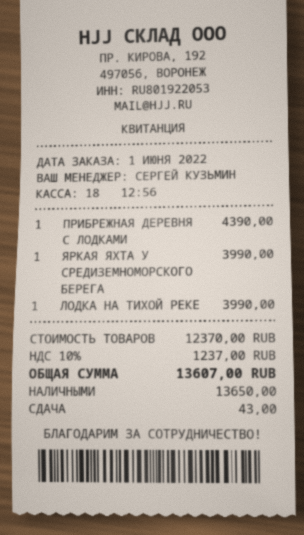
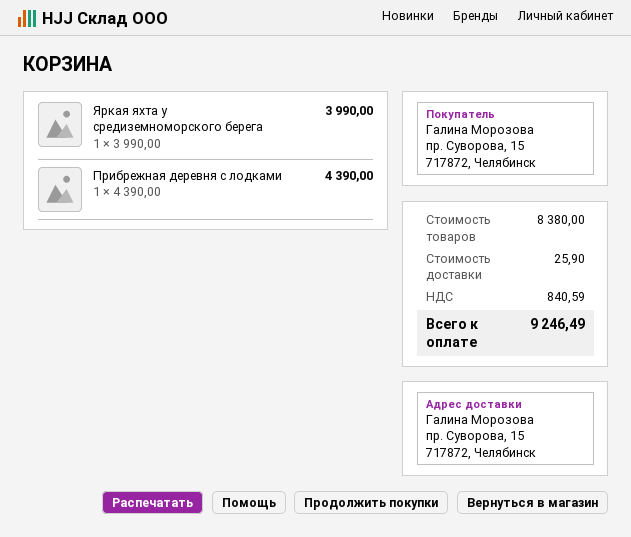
ЛОДКА НА ТИХОЙ РЕКЕ: 1 x 3990.00 = 3990.00 -> none
subtotal: 12370.00 -> 8380.00
shipping: none -> 25.90
tax: 1237.00 -> 840.59
total: 13607.00 -> 9246.49

